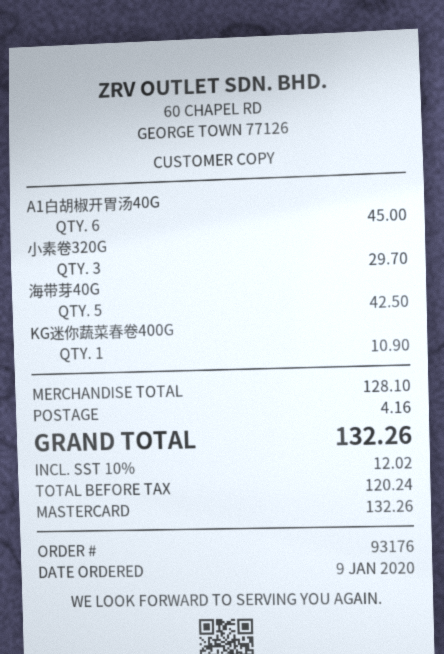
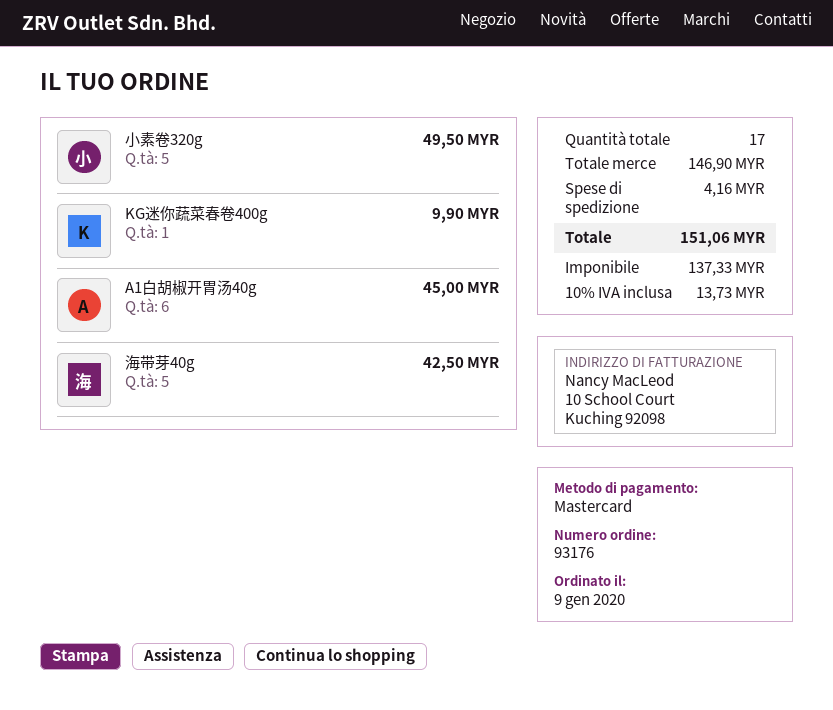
小素卷320G: 3 for 29.70 -> 5 for 49.50
KG迷你蔬菜春卷400G: 1 for 10.90 -> 1 for 9.90
subtotal: 128.10 -> 146.90
net: 120.24 -> 137.33
tax: 10% = 12.02 -> 10% = 13.73
total: 132.26 -> 151.06

